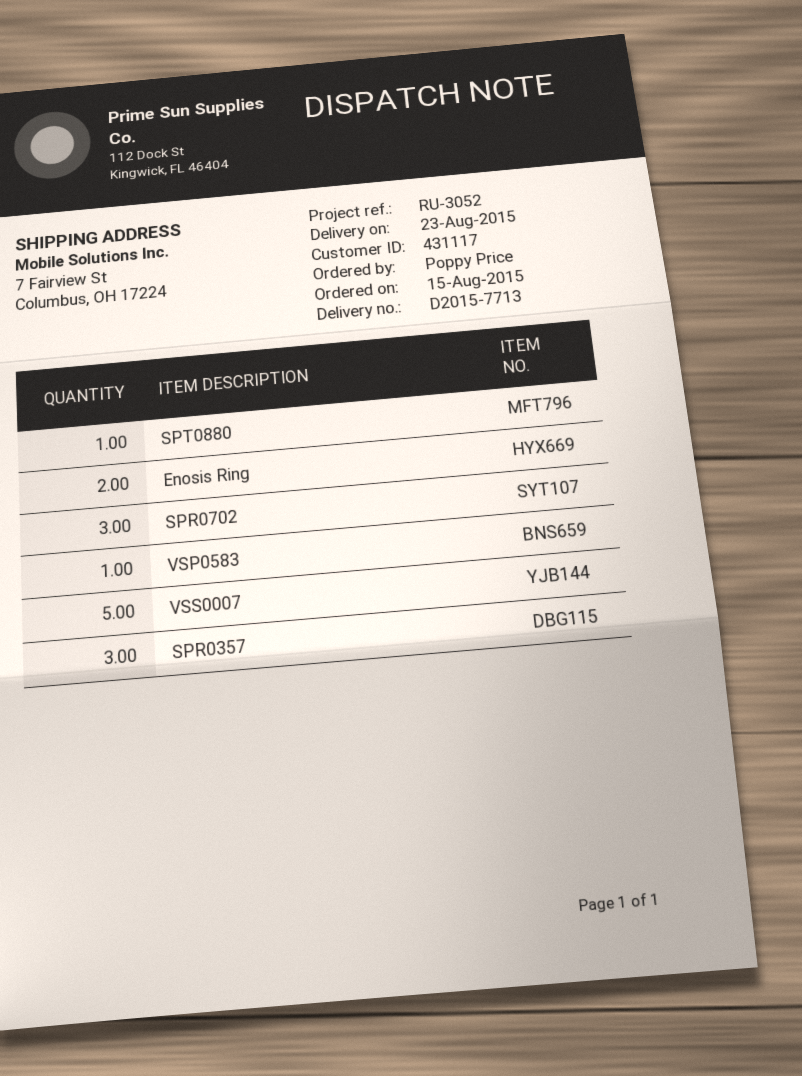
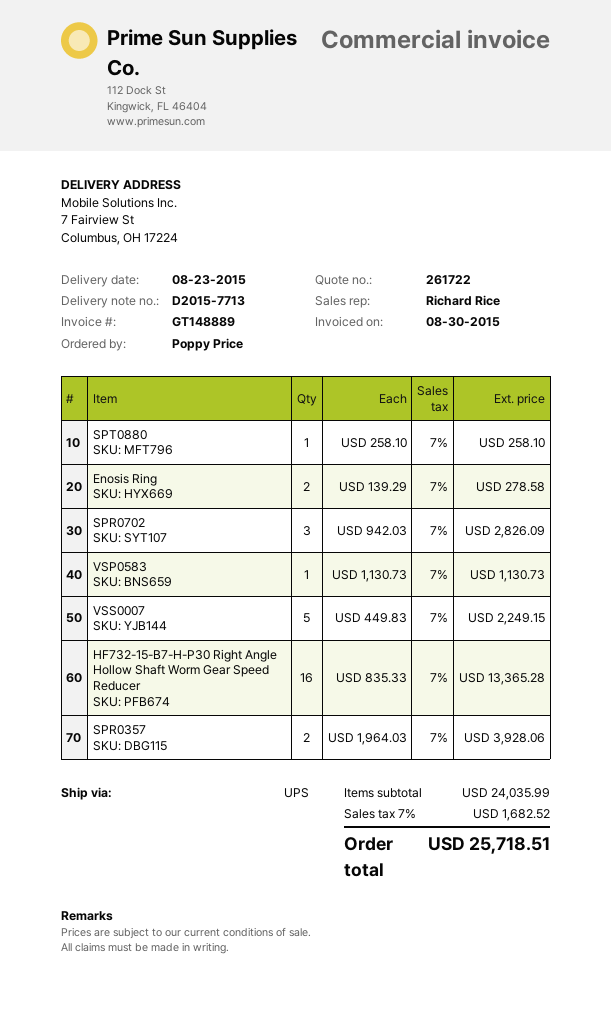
SPR0357: 3 -> 2
HF732-15-B7-H-P30 Right Angle Hollow Shaft Worm Gear Speed Reducer: none -> 16

